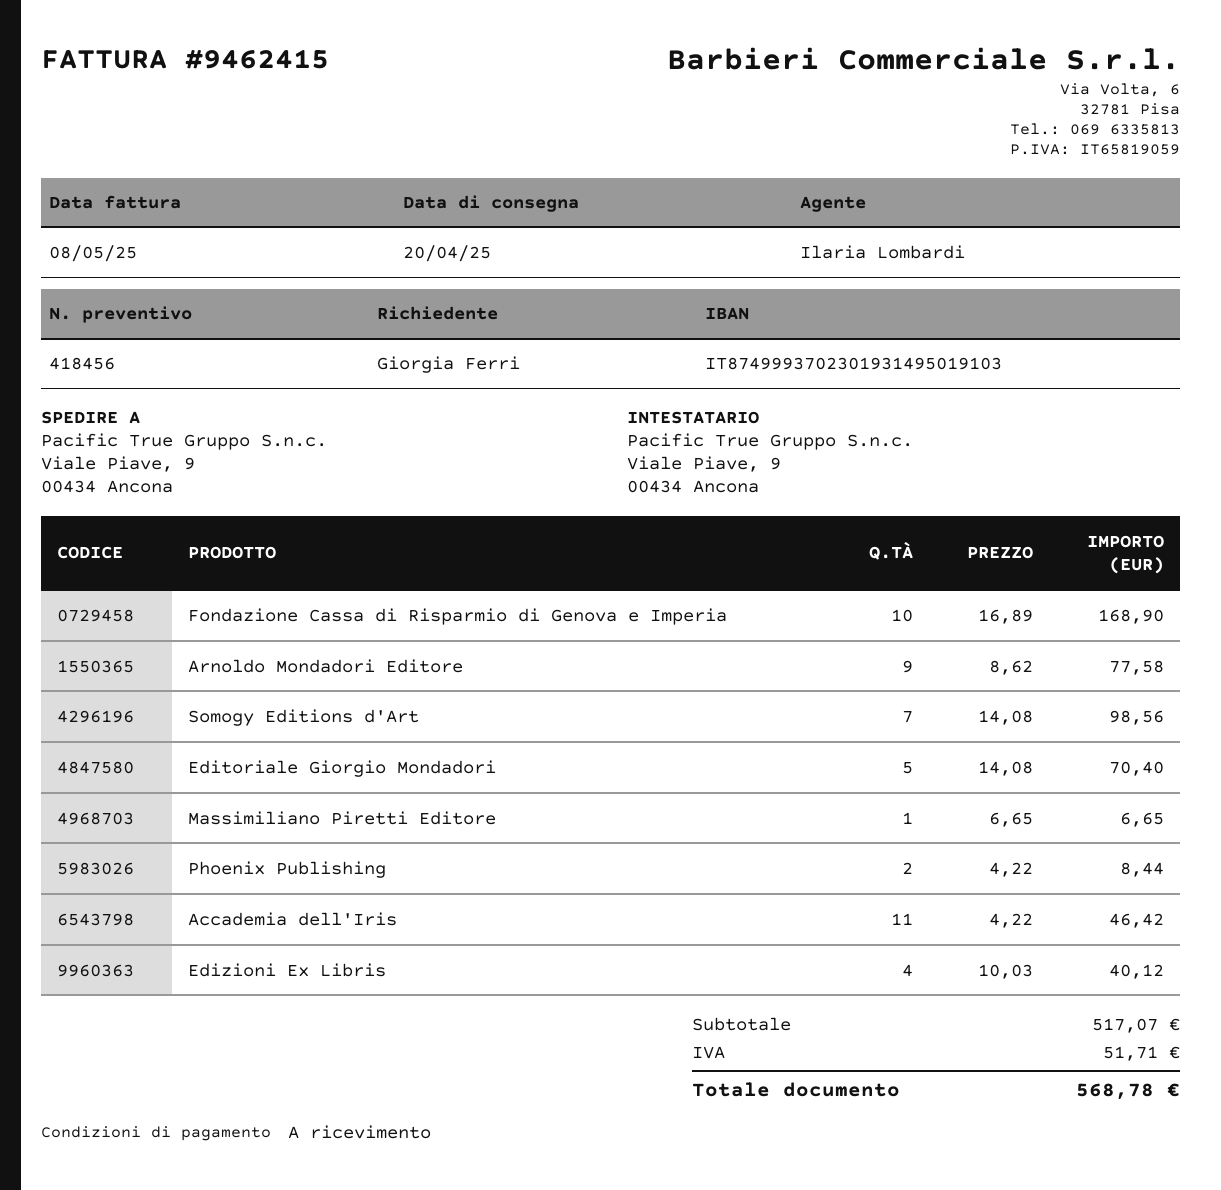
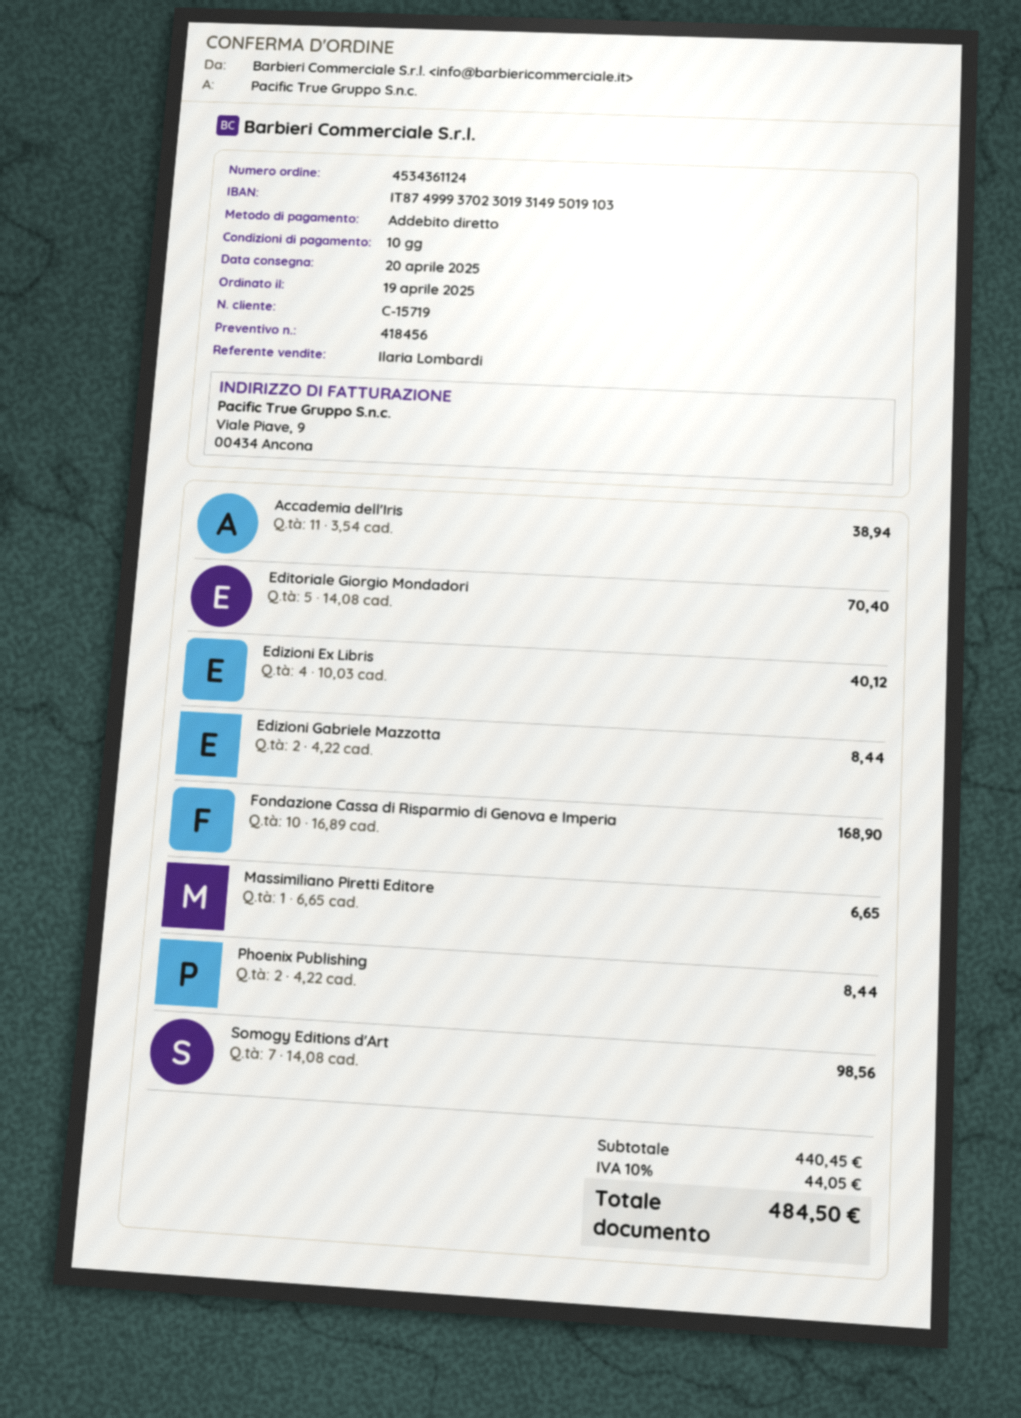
payment terms: on receipt -> 10 days
Arnoldo Mondadori Editore: 9 x 8.62 = 77.58 -> none
Accademia dell'Iris: 11 x 4.22 = 46.42 -> 11 x 3.54 = 38.94
Edizioni Gabriele Mazzotta: none -> 2 x 4.22 = 8.44
subtotal: 517.07 -> 440.45
tax: 51.71 -> 44.05
total: 568.78 -> 484.50

